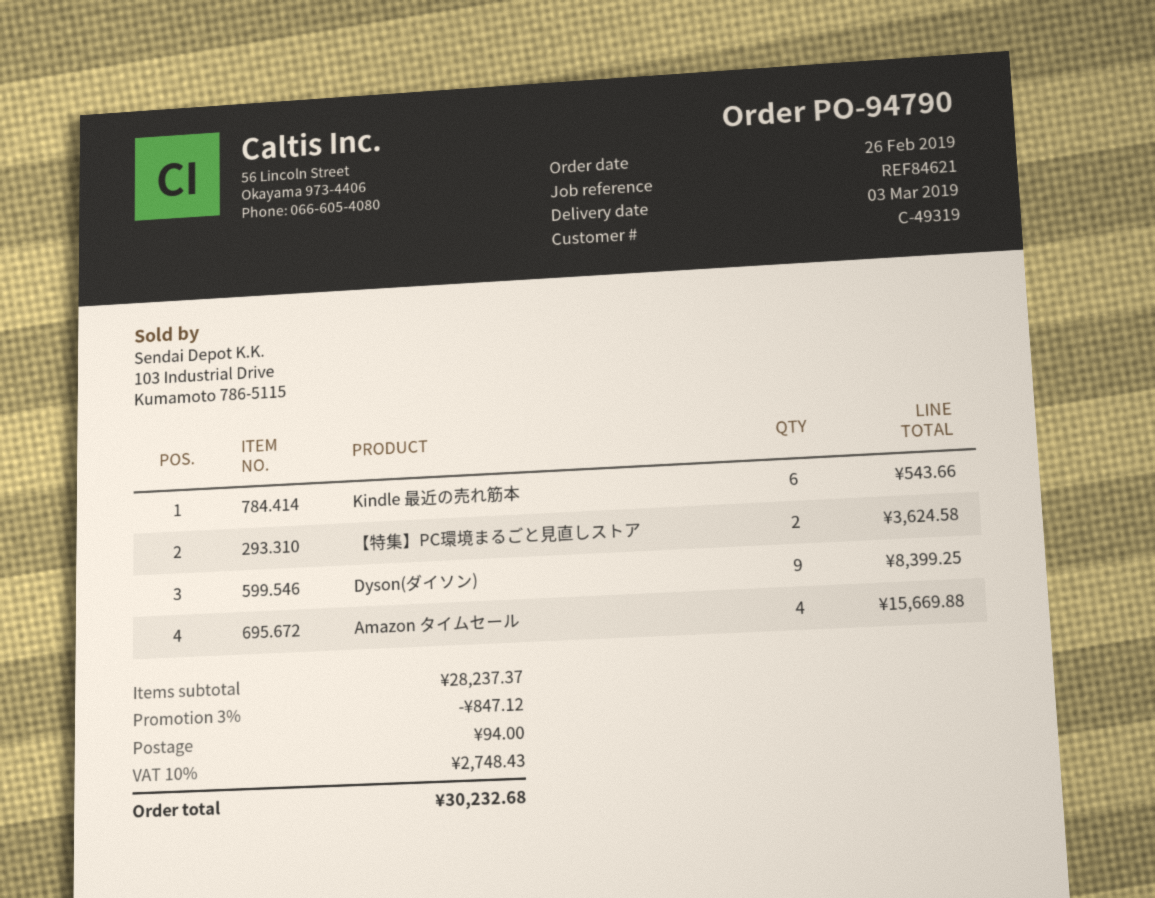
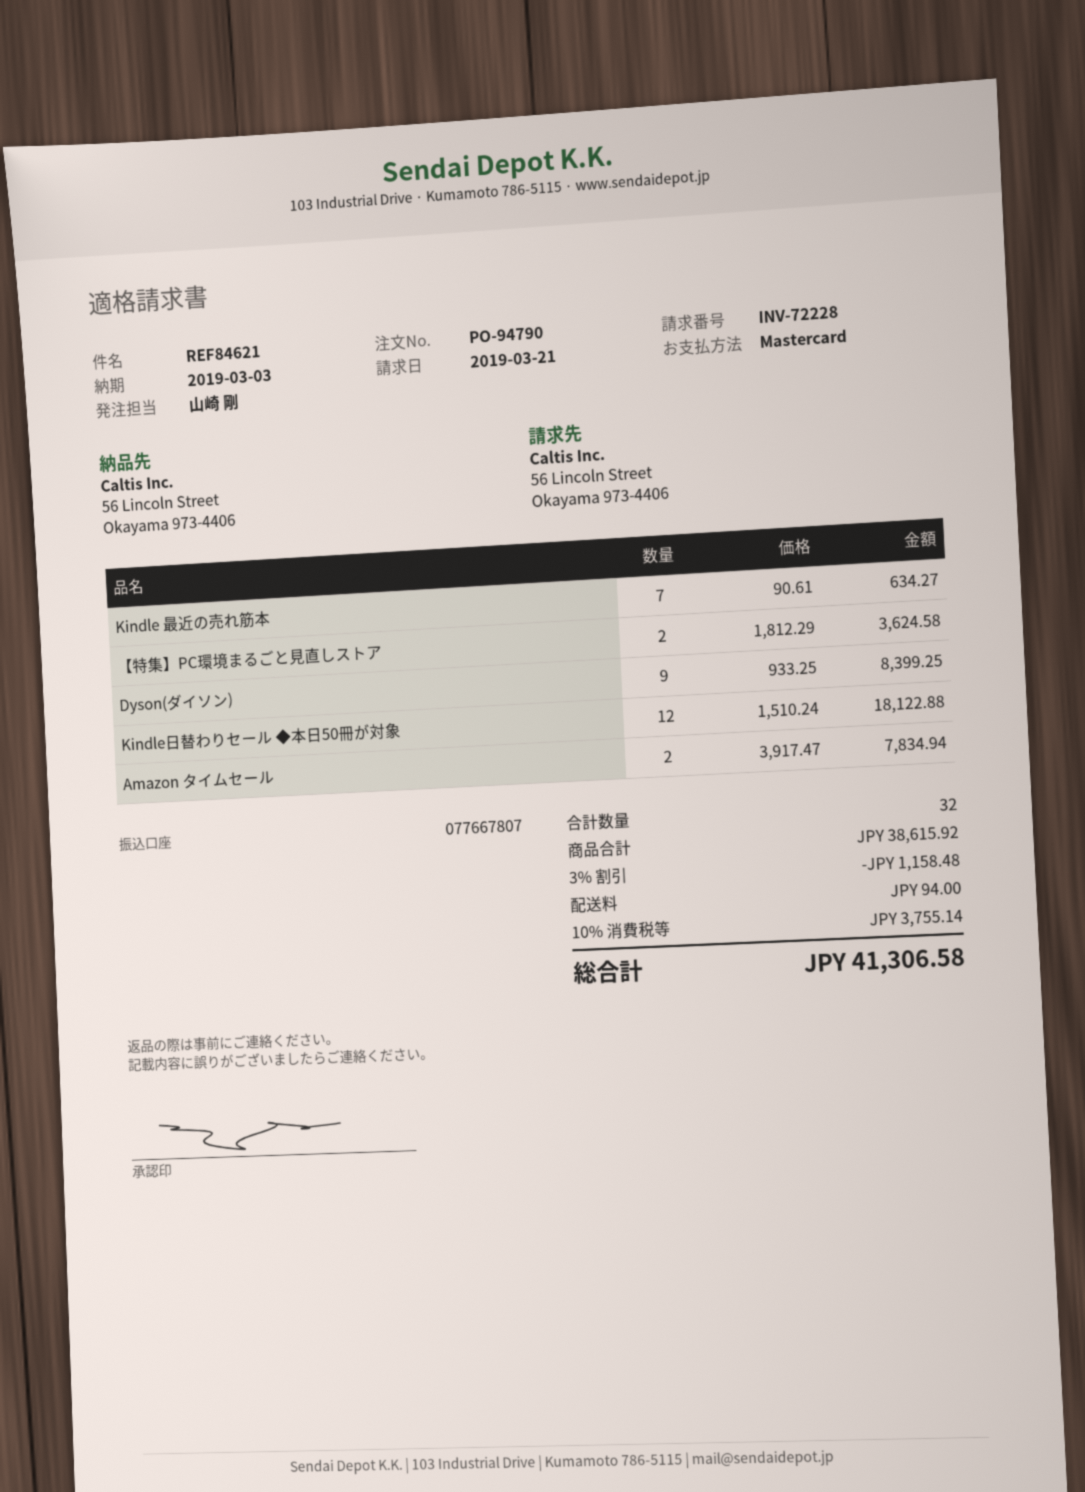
Kindle 最近の売れ筋本: 6 for 543.66 -> 7 for 634.27
Amazon タイムセール: 4 for 15669.88 -> 2 for 7834.94
Kindle日替わりセール ◆本日50冊が対象: none -> 12 for 18122.88
subtotal: 28237.37 -> 38615.92
discount: 3% = 847.12 -> 3% = 1158.48
tax: 10% = 2748.43 -> 10% = 3755.14
total: 30232.68 -> 41306.58

